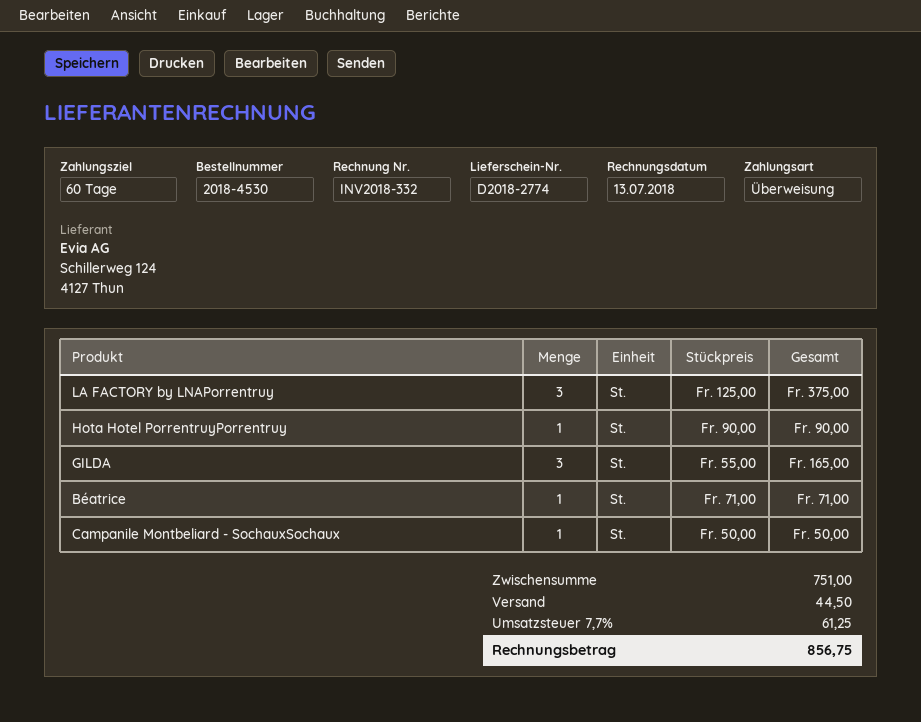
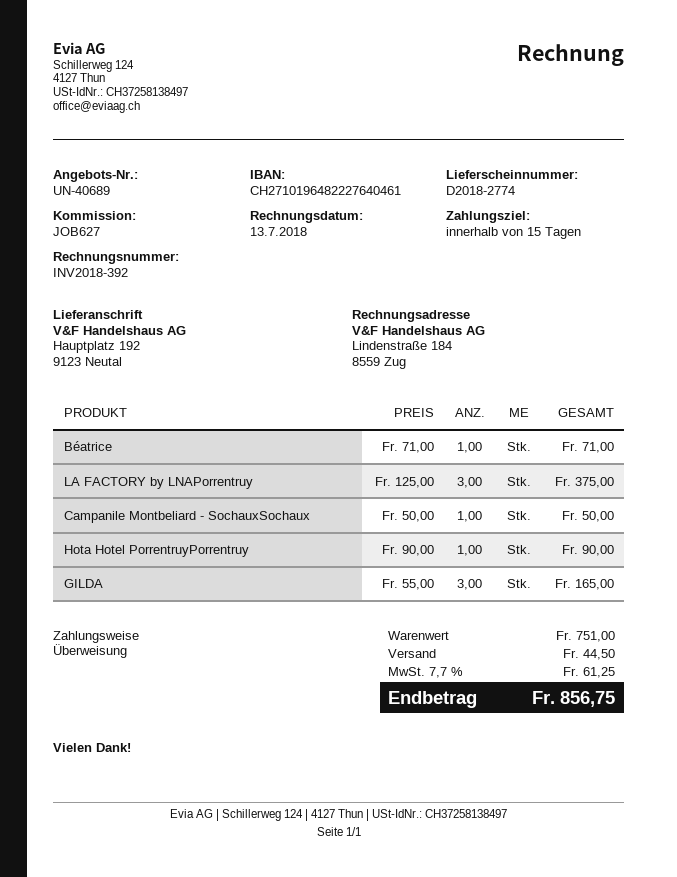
invoice number: INV2018-332 -> INV2018-392
payment terms: 60 days -> 15 days

